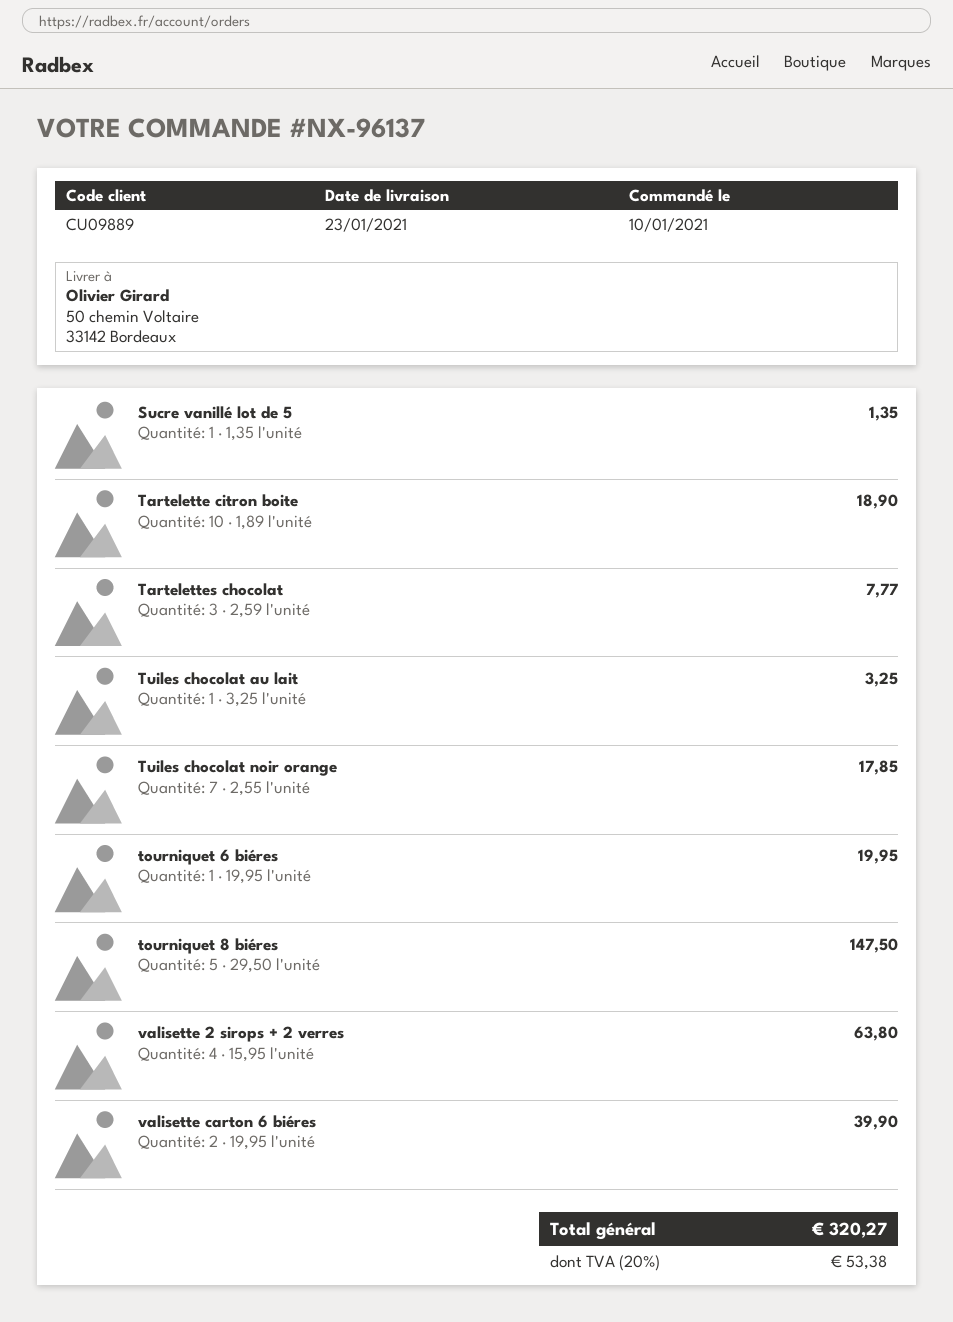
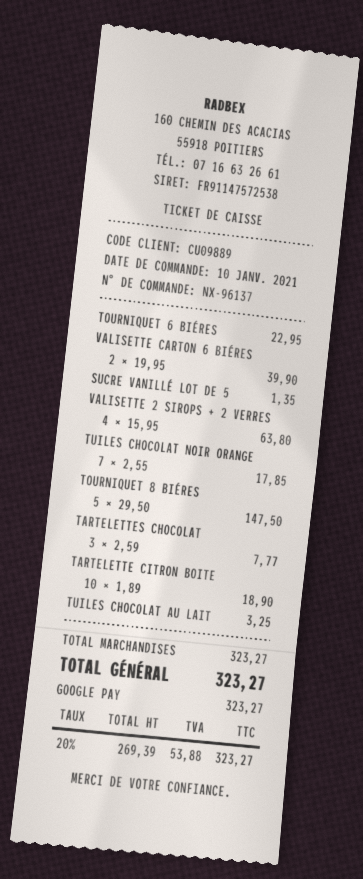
tourniquet 6 biéres: 1 x 19.95 = 19.95 -> 1 x 22.95 = 22.95
tax: 20% = 53.38 -> 20% = 53.88
total: 320.27 -> 323.27

